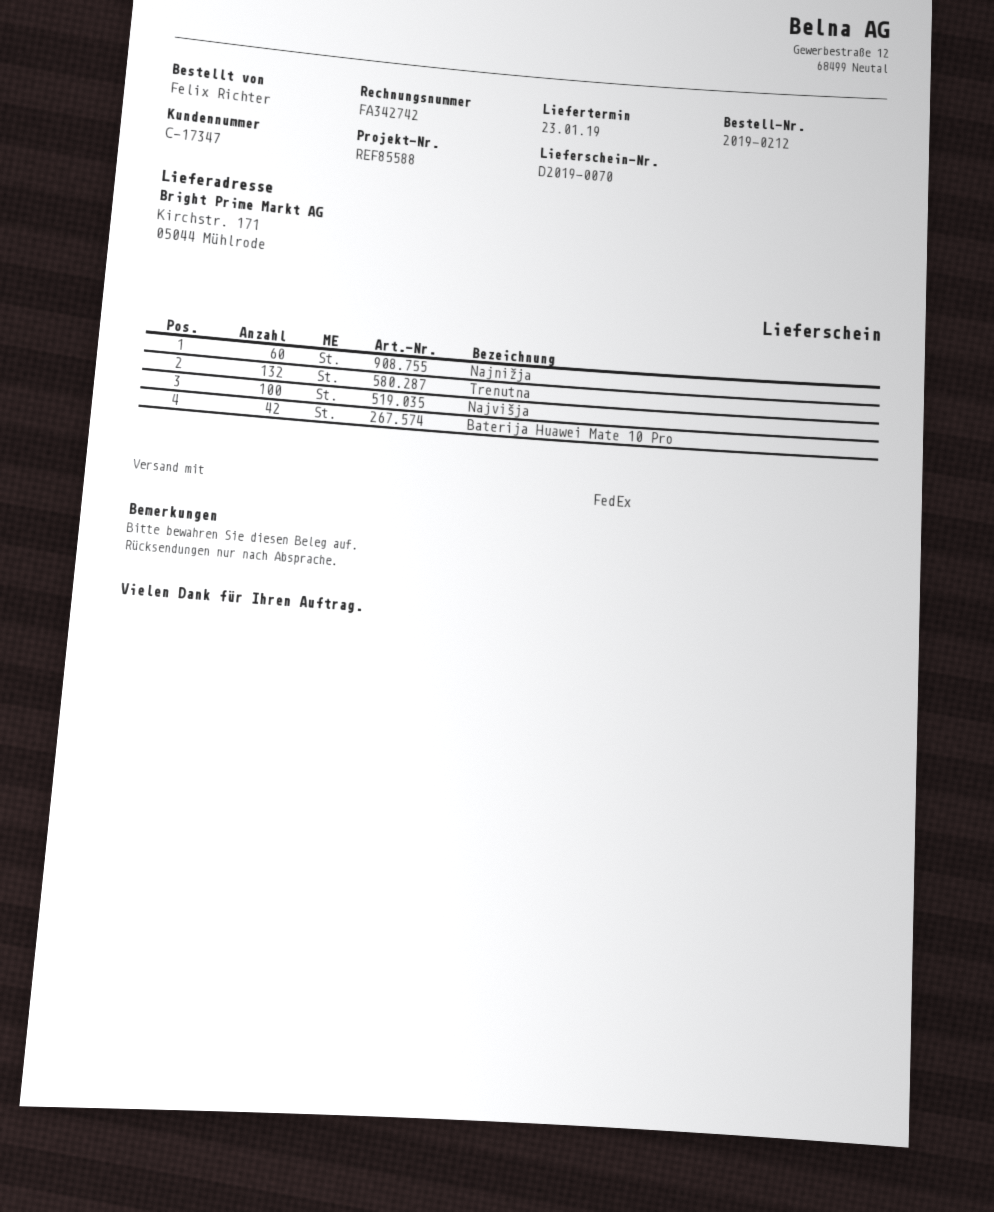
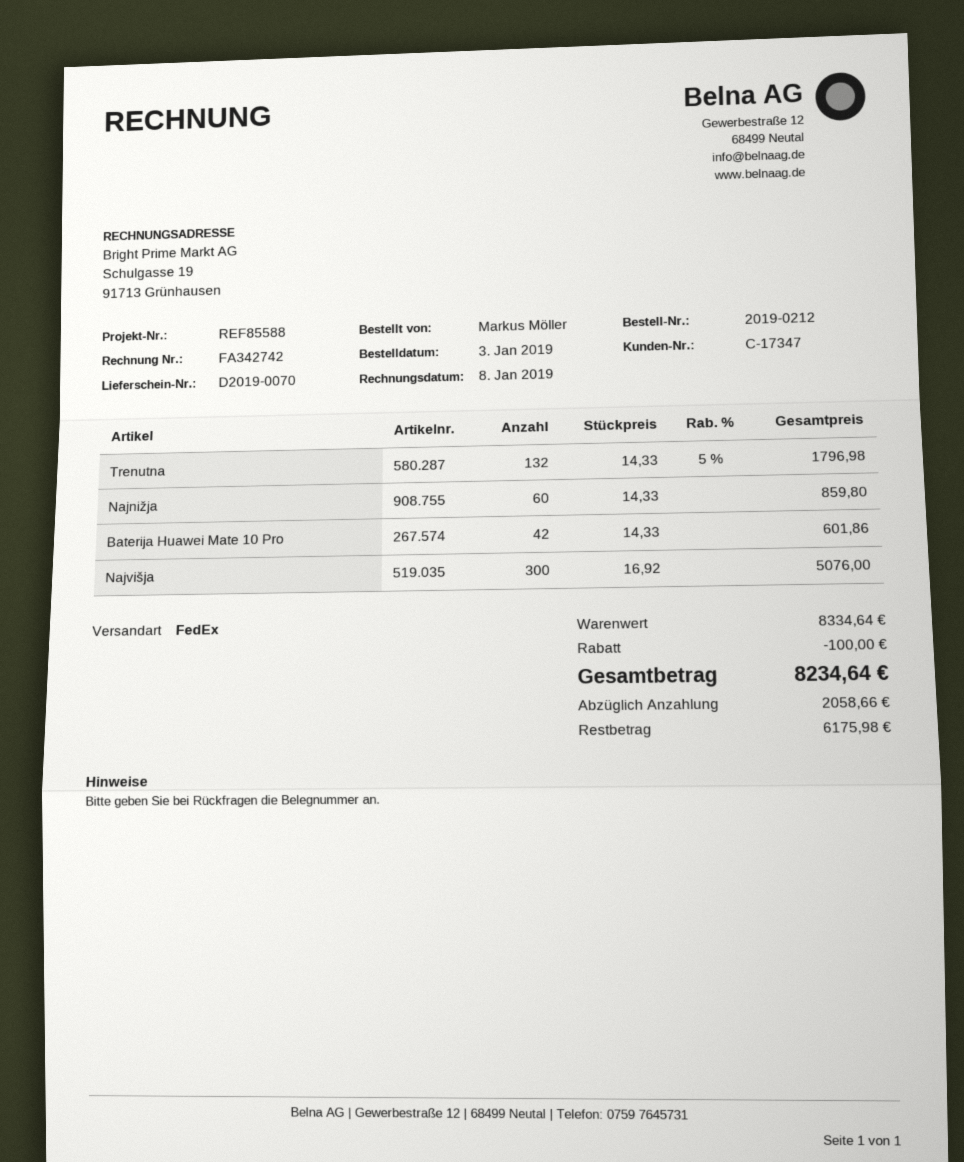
ordered by: Felix Richter -> Markus Möller
Najvišja: 100 -> 300

